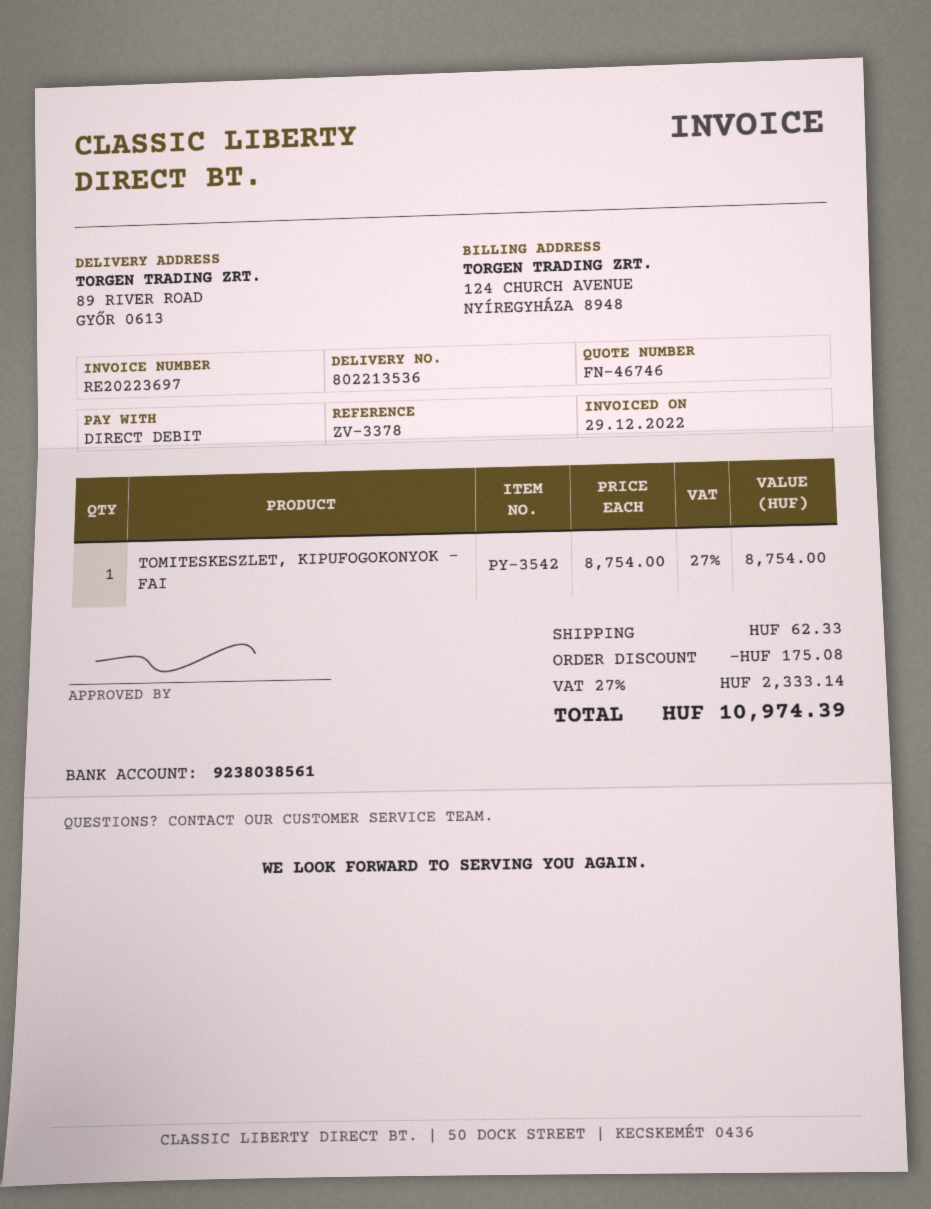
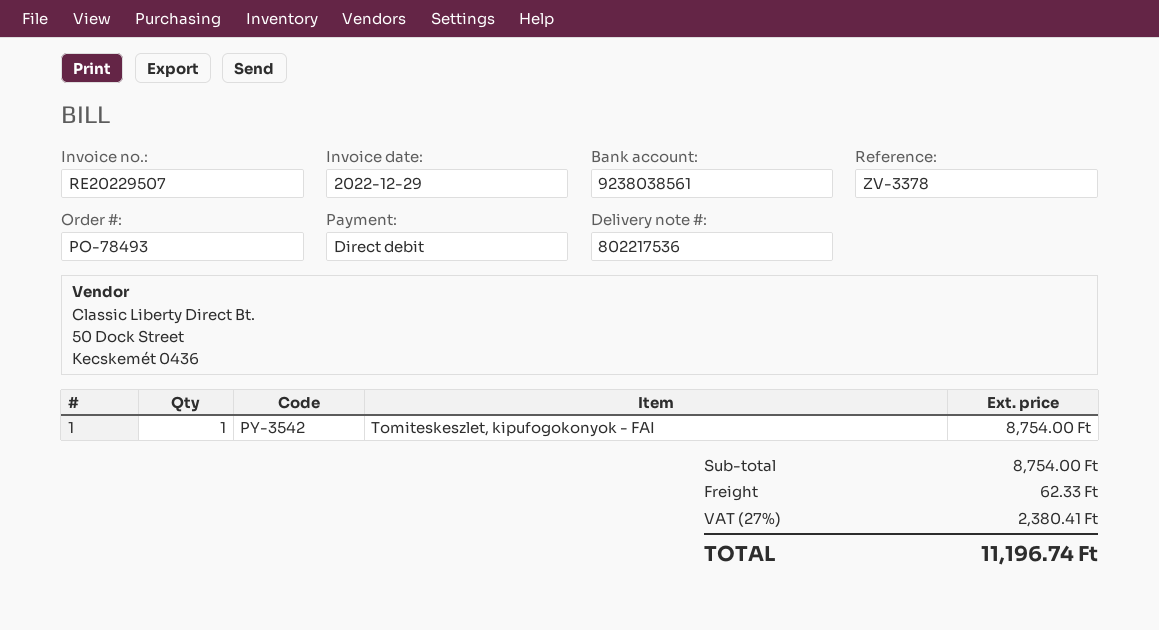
delivery note number: 802213536 -> 802217536
invoice number: RE20223697 -> RE20229507
discount: 175.08 -> none
tax: 27% = 2333.14 -> 27% = 2380.41
total: 10974.39 -> 11196.74

